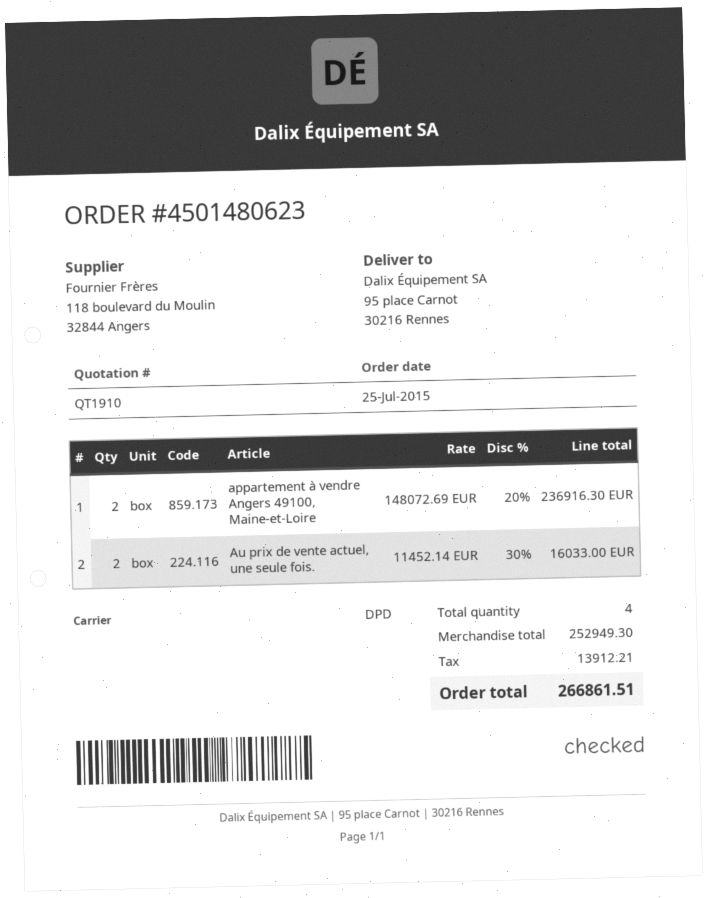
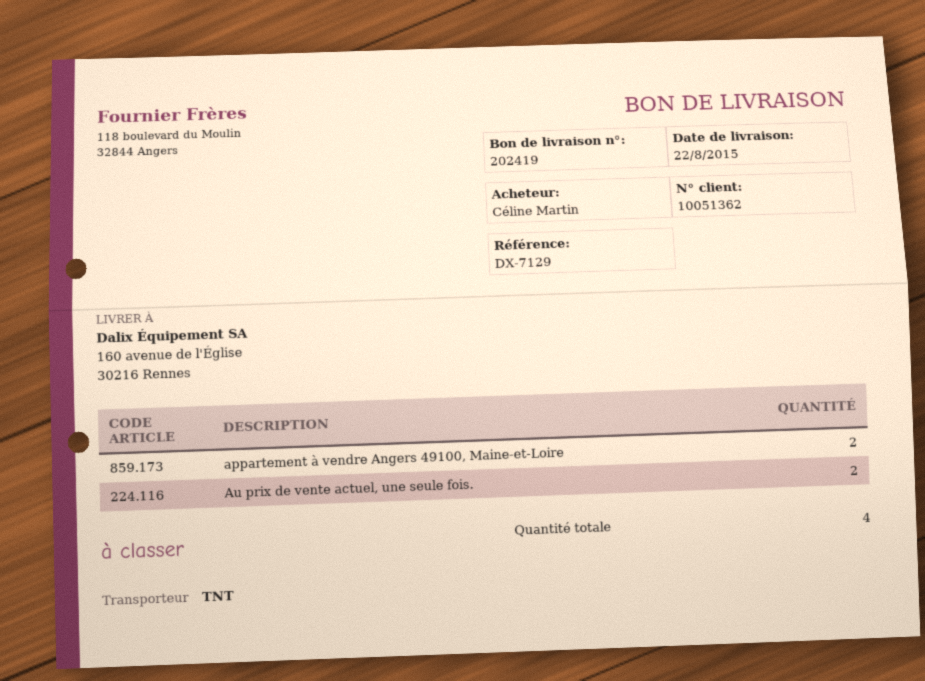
shipping method: DPD -> TNT
ship to: 95 place Carnot, 30216 Rennes -> 160 avenue de l'Église, 30216 Rennes

